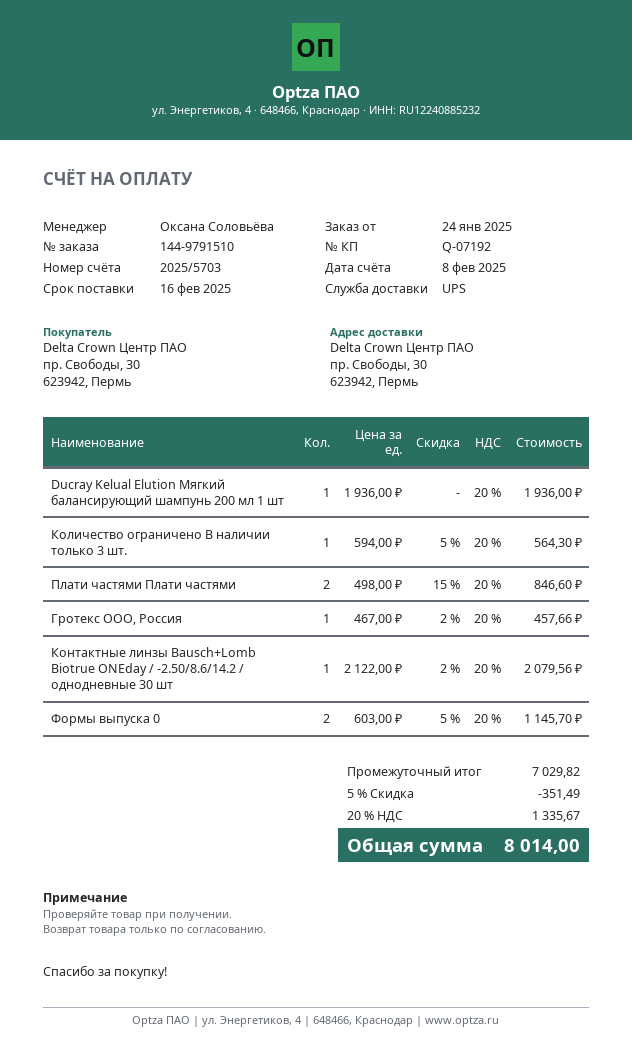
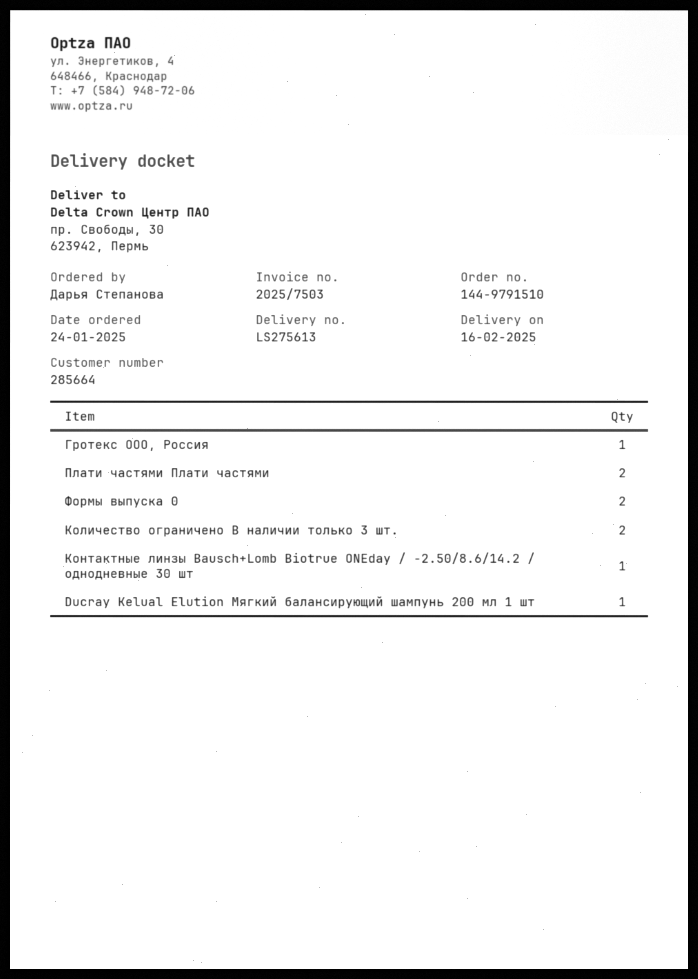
invoice number: 2025/5703 -> 2025/7503
Количество ограничено В наличии только 3 шт.: 1 -> 2

